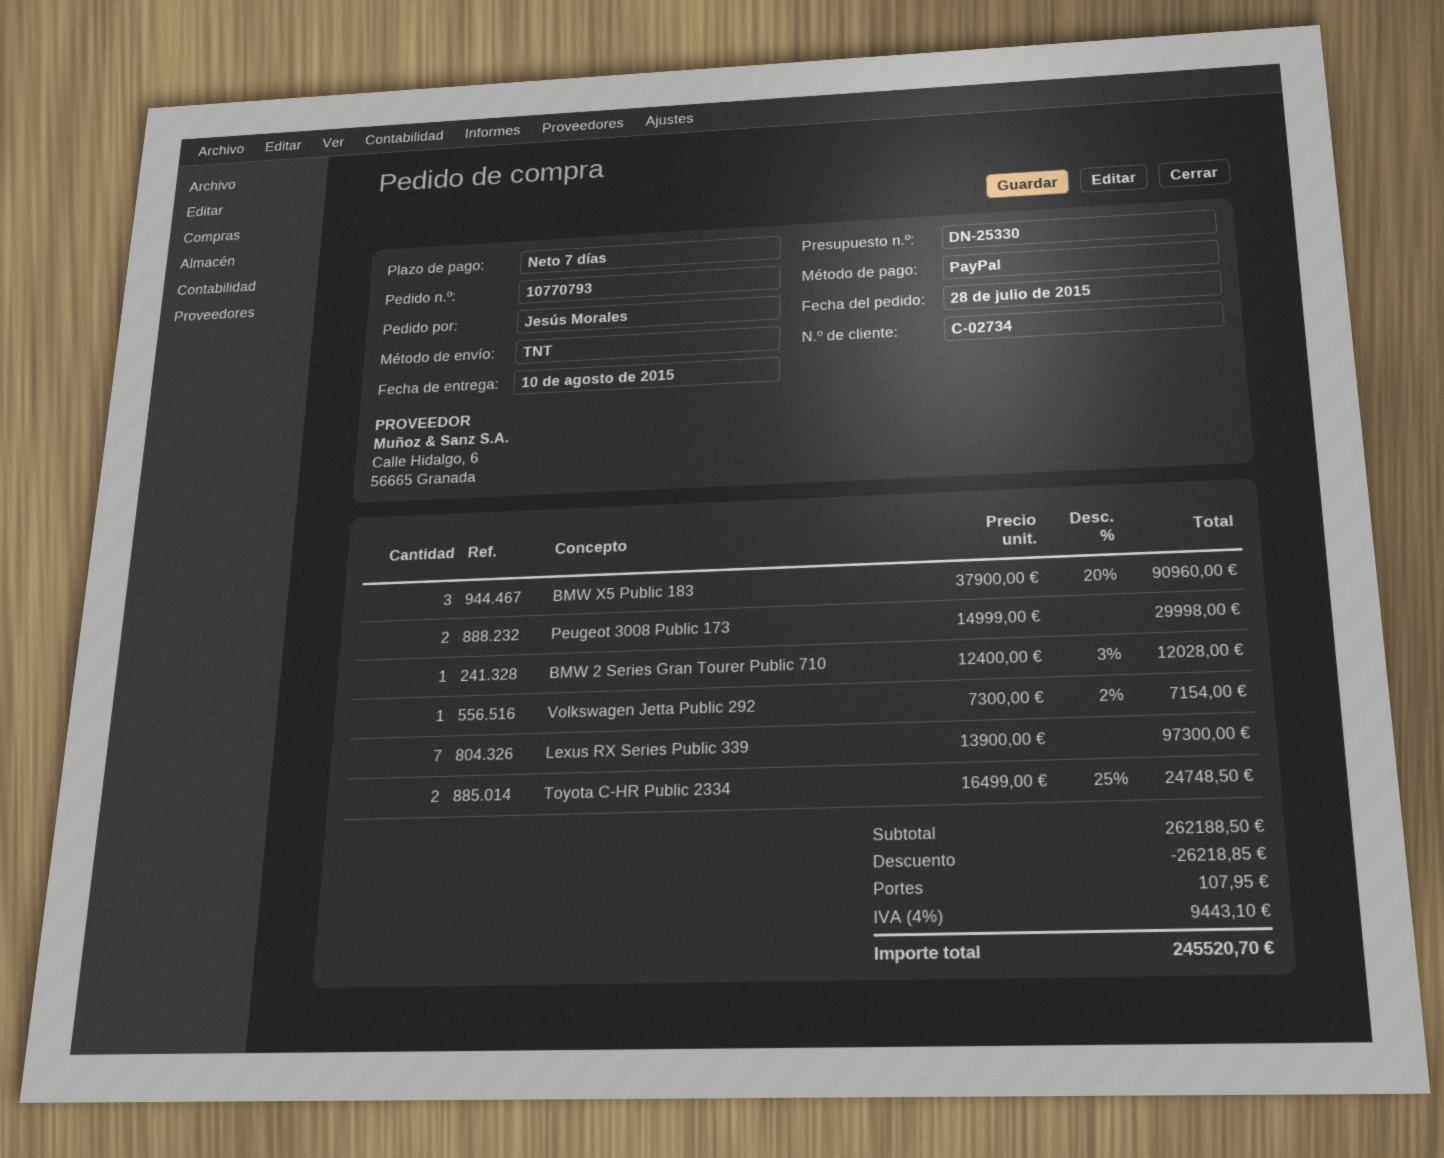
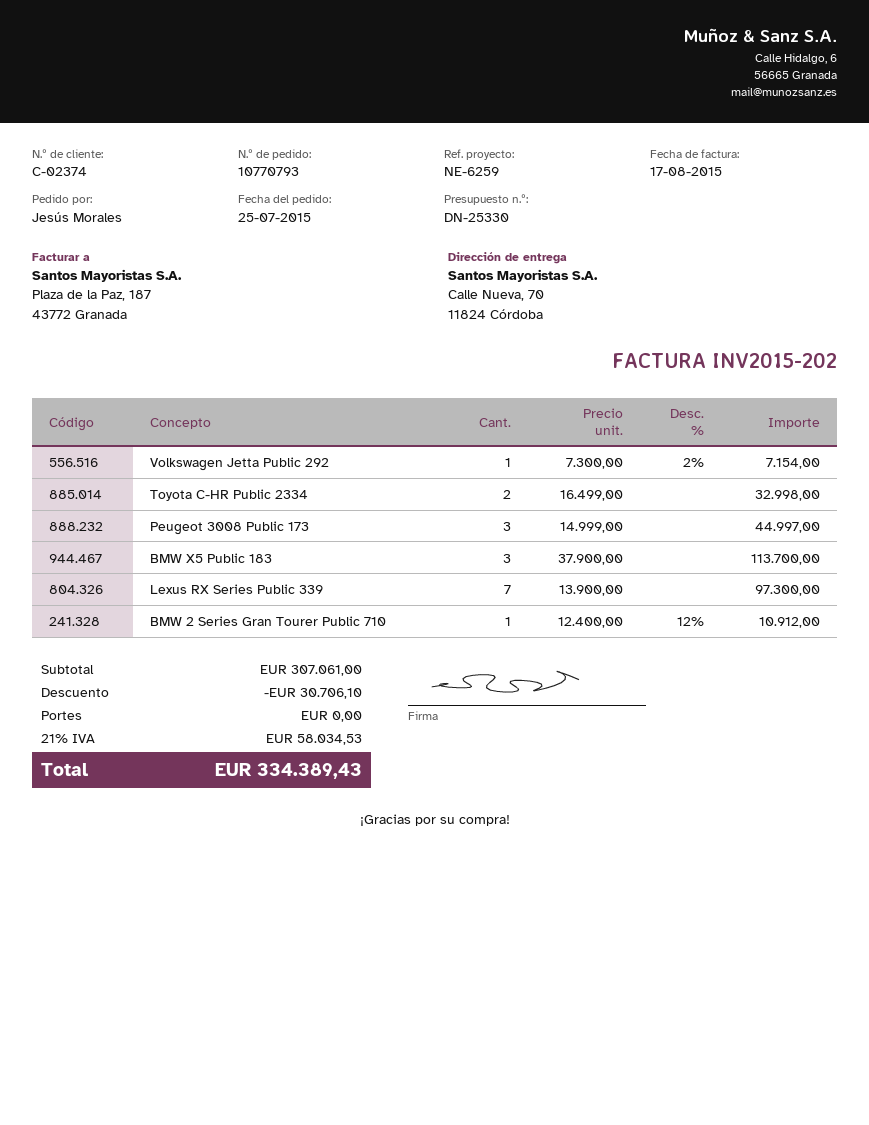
order date: 2015-07-28 -> 2015-07-25
customer number: C-02734 -> C-02374
BMW X5 Public 183: 3 x 37900.00 - 20% = 90960.00 -> 3 x 37900.00 = 113700.00
Peugeot 3008 Public 173: 2 x 14999.00 = 29998.00 -> 3 x 14999.00 = 44997.00
BMW 2 Series Gran Tourer Public 710: 1 x 12400.00 - 3% = 12028.00 -> 1 x 12400.00 - 12% = 10912.00
Toyota C-HR Public 2334: 2 x 16499.00 - 25% = 24748.50 -> 2 x 16499.00 = 32998.00
subtotal: 262188.50 -> 307061.00
discount: 26218.85 -> 30706.10
shipping: 107.95 -> 0.00
tax: 4% = 9443.10 -> 21% = 58034.53
total: 245520.70 -> 334389.43

